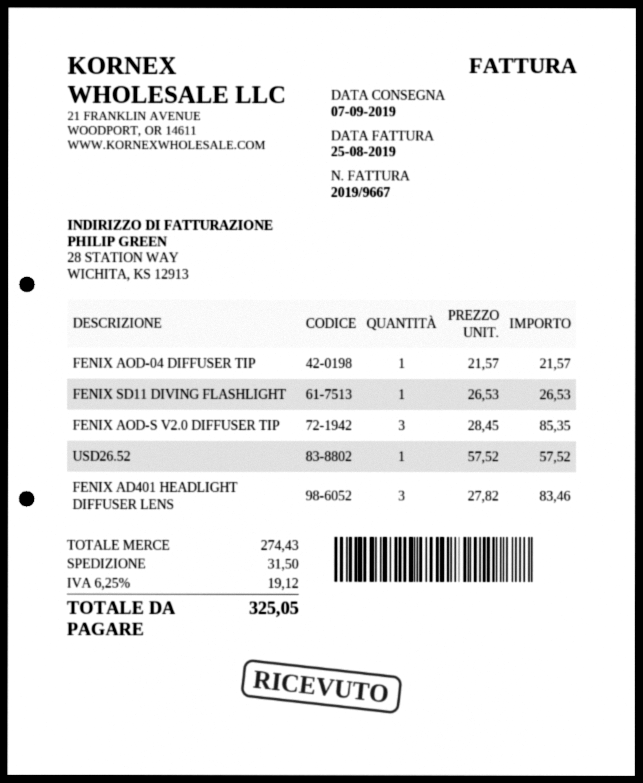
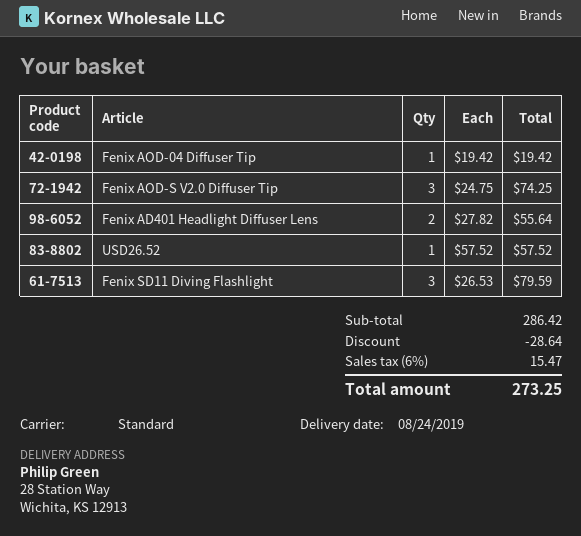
delivery date: 2019-09-07 -> 2019-08-24
FENIX AOD-04 DIFFUSER TIP: 1 x 21.57 = 21.57 -> 1 x 19.42 = 19.42
FENIX SD11 DIVING FLASHLIGHT: 1 x 26.53 = 26.53 -> 3 x 26.53 = 79.59
FENIX AOD-S V2.0 DIFFUSER TIP: 3 x 28.45 = 85.35 -> 3 x 24.75 = 74.25
FENIX AD401 HEADLIGHT DIFFUSER LENS: 3 x 27.82 = 83.46 -> 2 x 27.82 = 55.64
subtotal: 274.43 -> 286.42
discount: none -> 28.64
shipping: 31.50 -> none
tax: 6.25% = 19.12 -> 6% = 15.47
total: 325.05 -> 273.25

